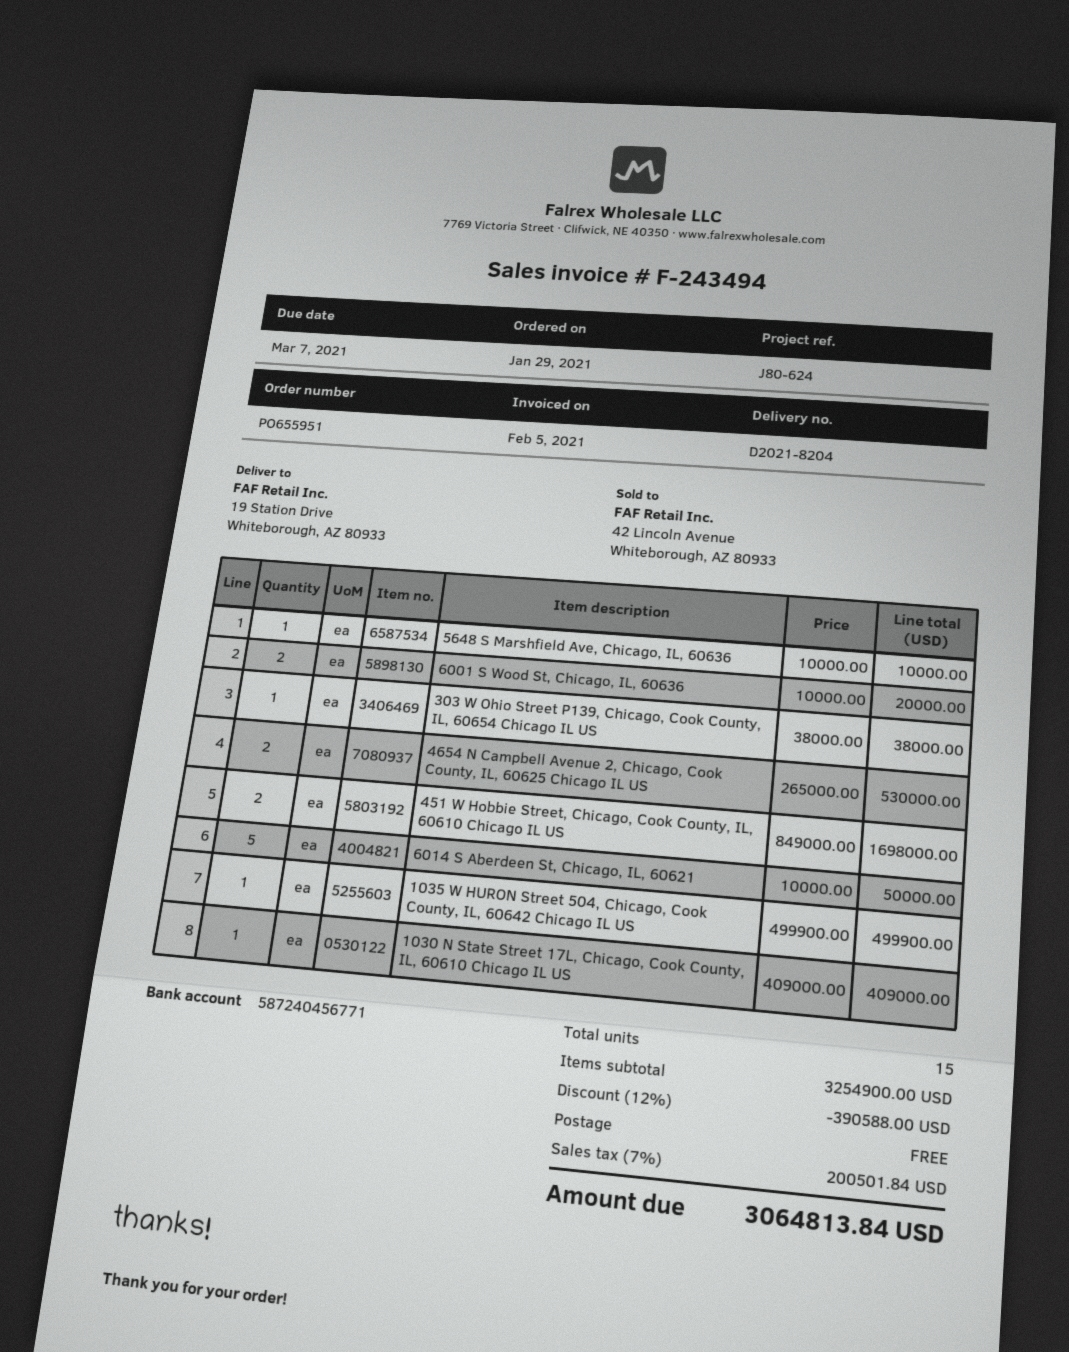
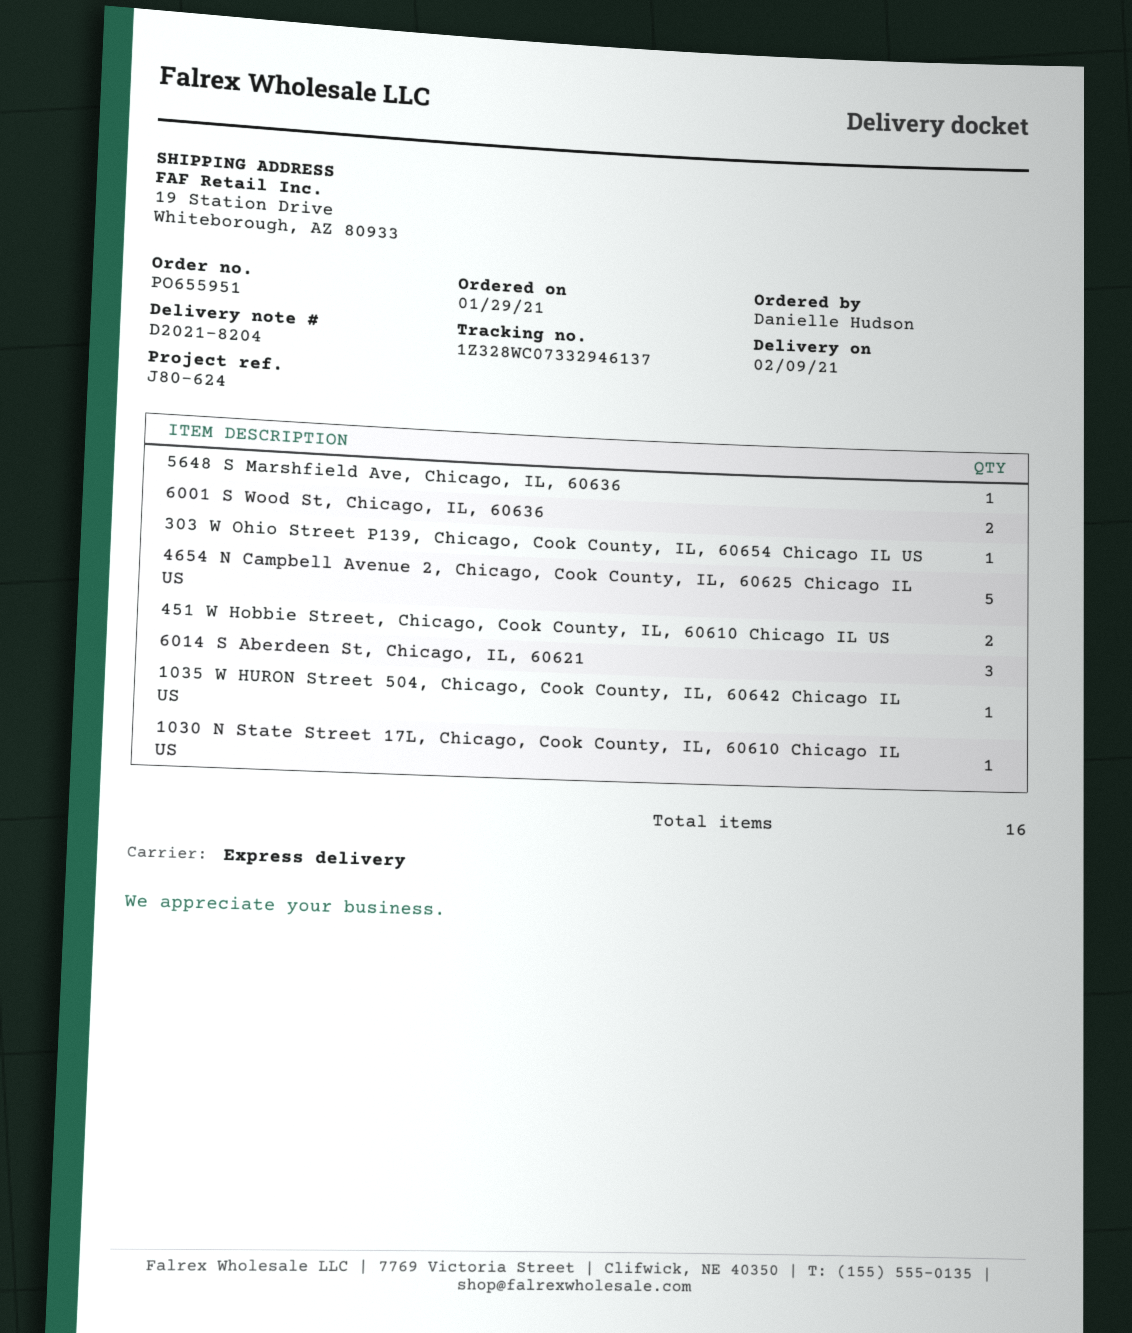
4654 N Campbell Avenue 2, Chicago, Cook County, IL, 60625 Chicago IL US: 2 -> 5
6014 S Aberdeen St, Chicago, IL, 60621: 5 -> 3
total quantity: 15 -> 16

